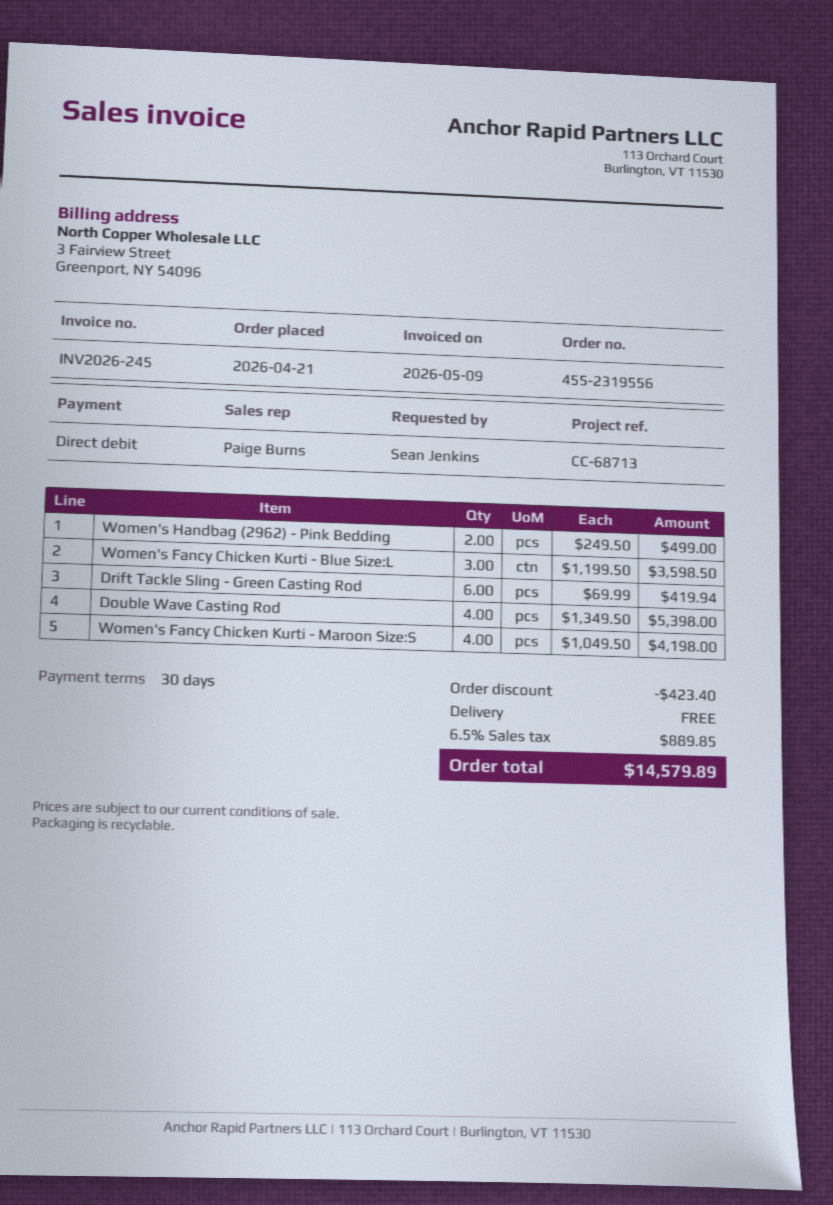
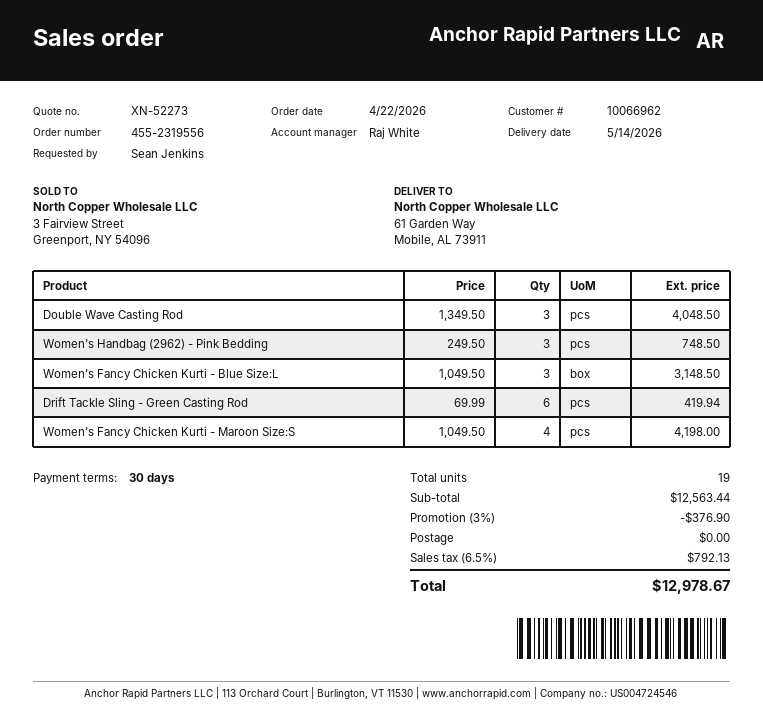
order date: 2026-04-21 -> 2026-04-22
sales rep: Paige Burns -> Raj White
Women's Handbag (2962) - Pink Bedding: 2 x 249.50 = 499.00 -> 3 x 249.50 = 748.50
Women's Fancy Chicken Kurti - Blue Size:L: 3 x 1199.50 = 3598.50 -> 3 x 1049.50 = 3148.50
Double Wave Casting Rod: 4 x 1349.50 = 5398.00 -> 3 x 1349.50 = 4048.50
discount: 423.40 -> 376.90
tax: 6.5% = 889.85 -> 6.5% = 792.13
total: 14579.89 -> 12978.67

